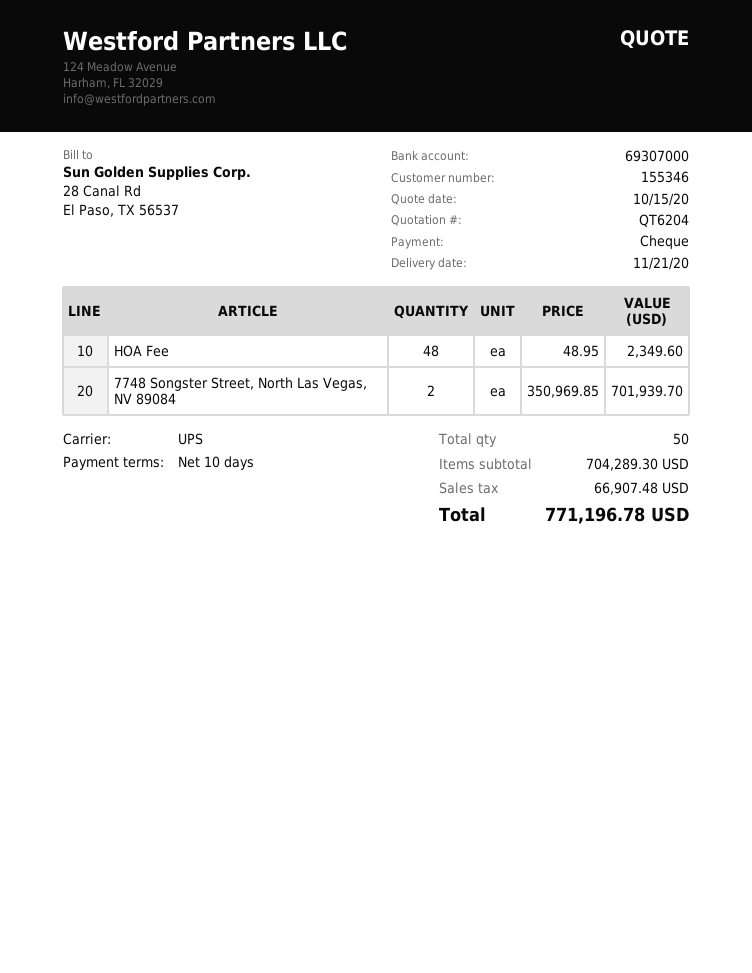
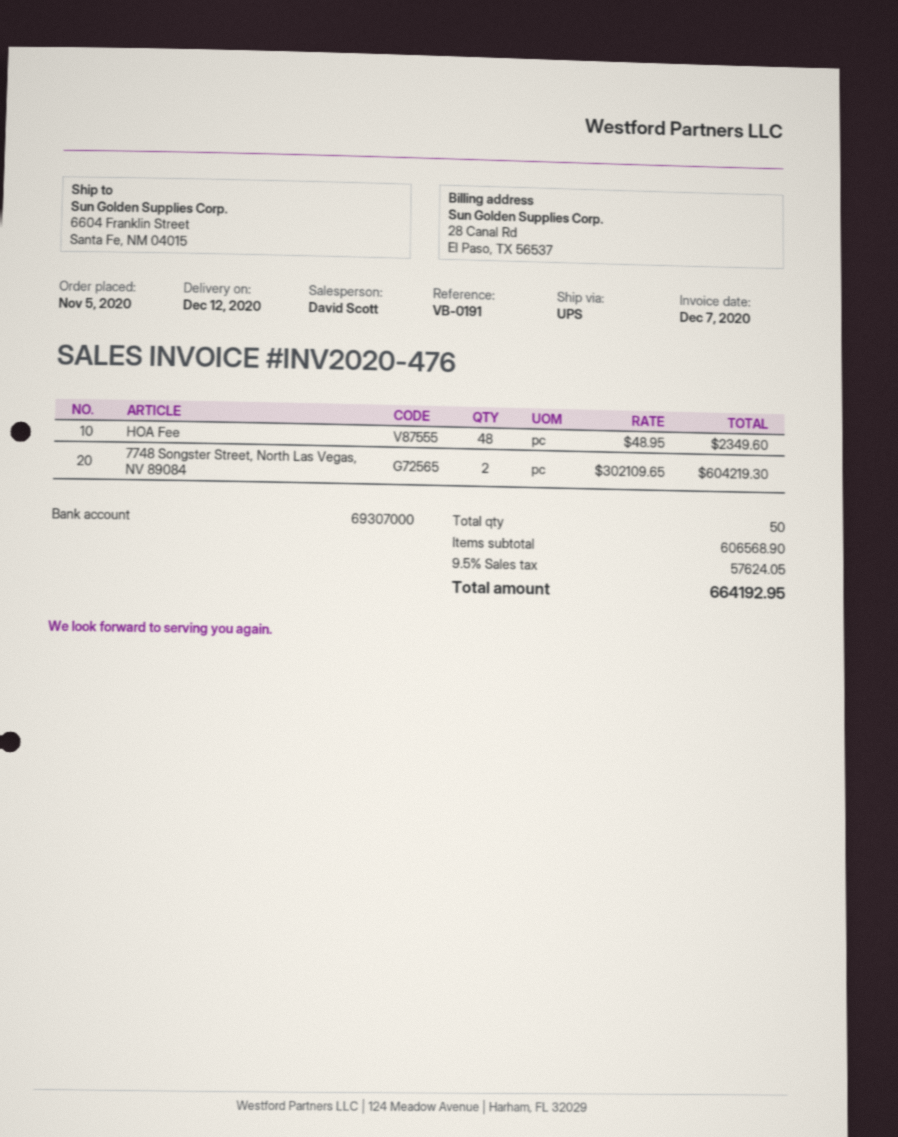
delivery date: 2020-11-21 -> 2020-12-12
7748 Songster Street, North Las Vegas, NV 89084: 2 x 350969.85 = 701939.70 -> 2 x 302109.65 = 604219.30
subtotal: 704289.30 -> 606568.90
tax: 66907.48 -> 57624.05
total: 771196.78 -> 664192.95

